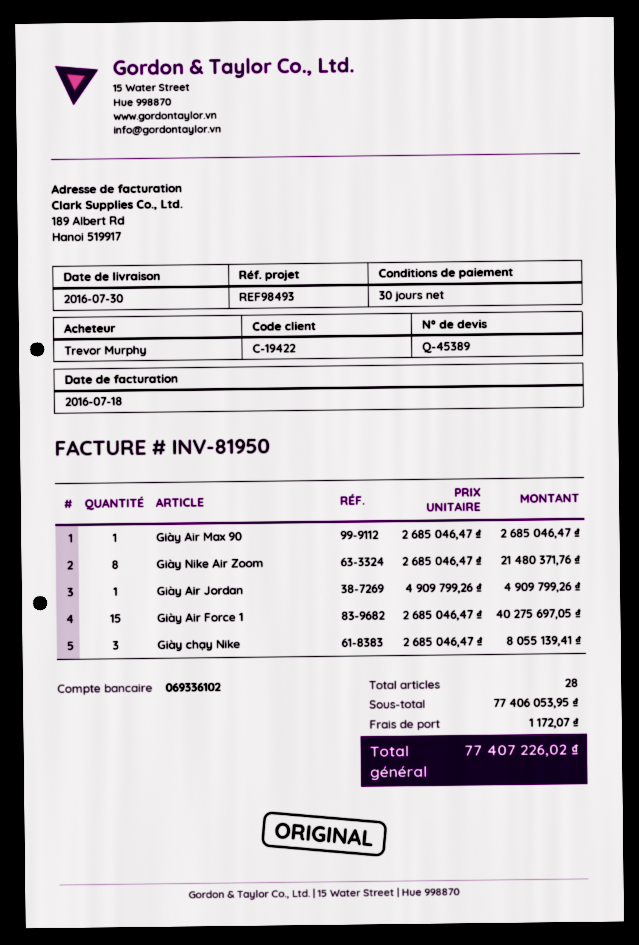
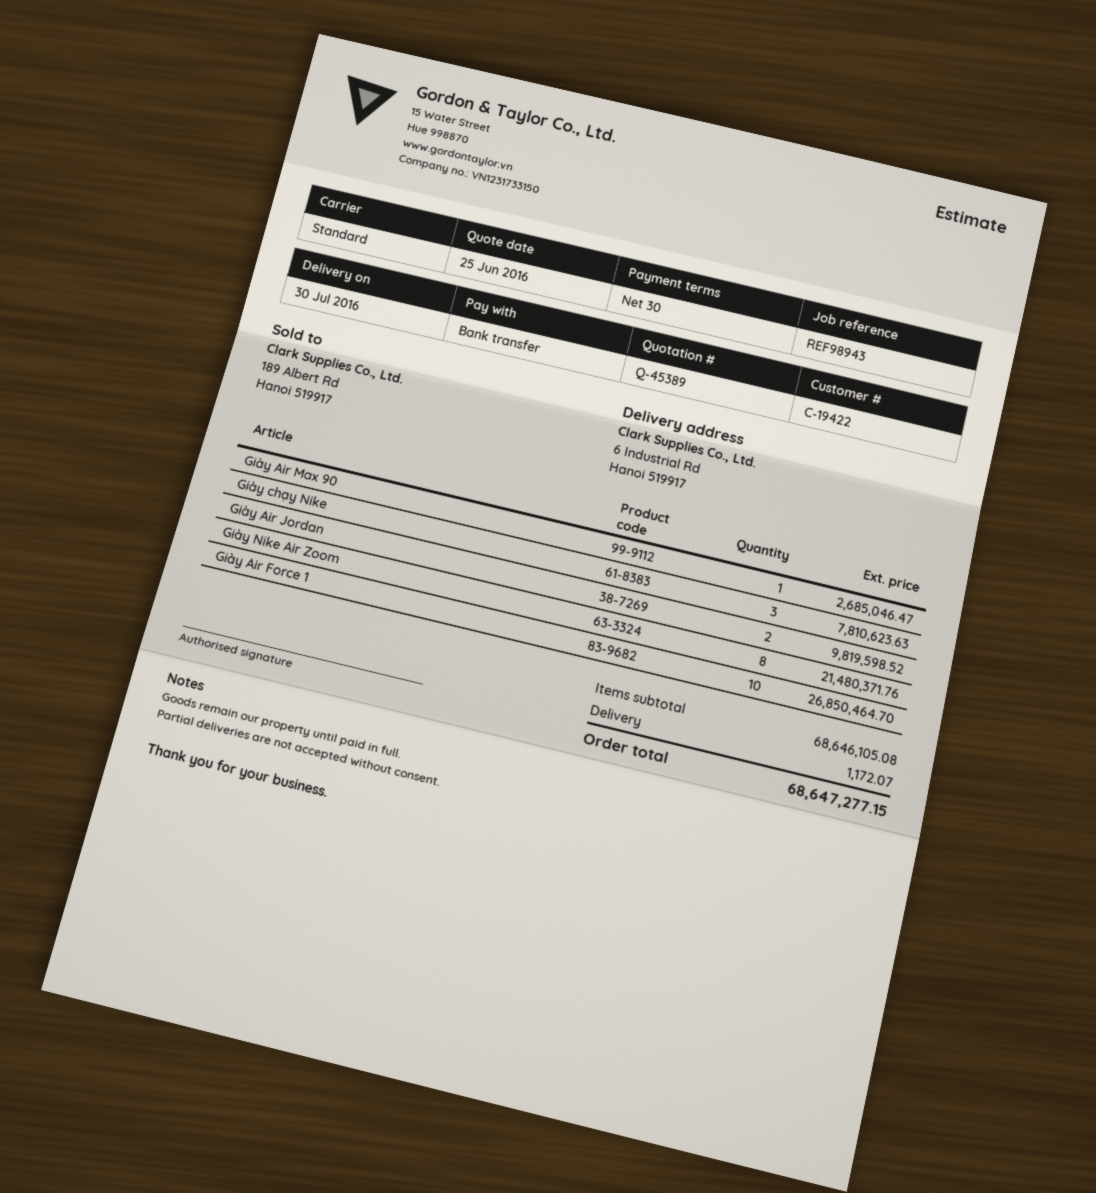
reference: REF98493 -> REF98943
Giày Air Jordan: 1 for 4909799.26 -> 2 for 9819598.52
Giày Air Force 1: 15 for 40275697.05 -> 10 for 26850464.70
Giày chạy Nike: 3 for 8055139.41 -> 3 for 7810623.63
subtotal: 77406053.95 -> 68646105.08
total: 77407226.02 -> 68647277.15

